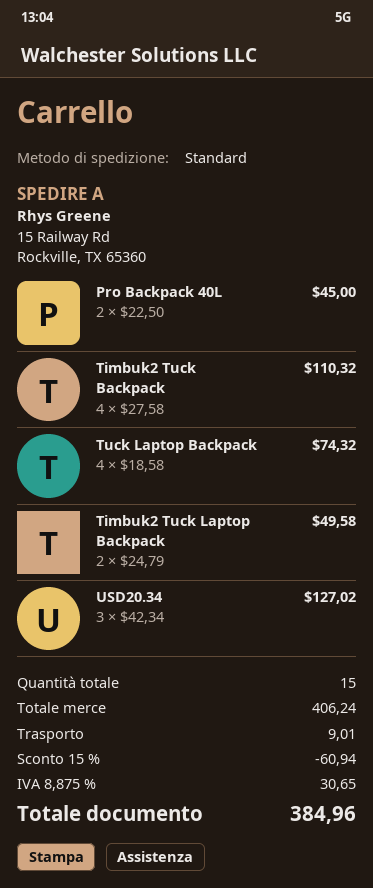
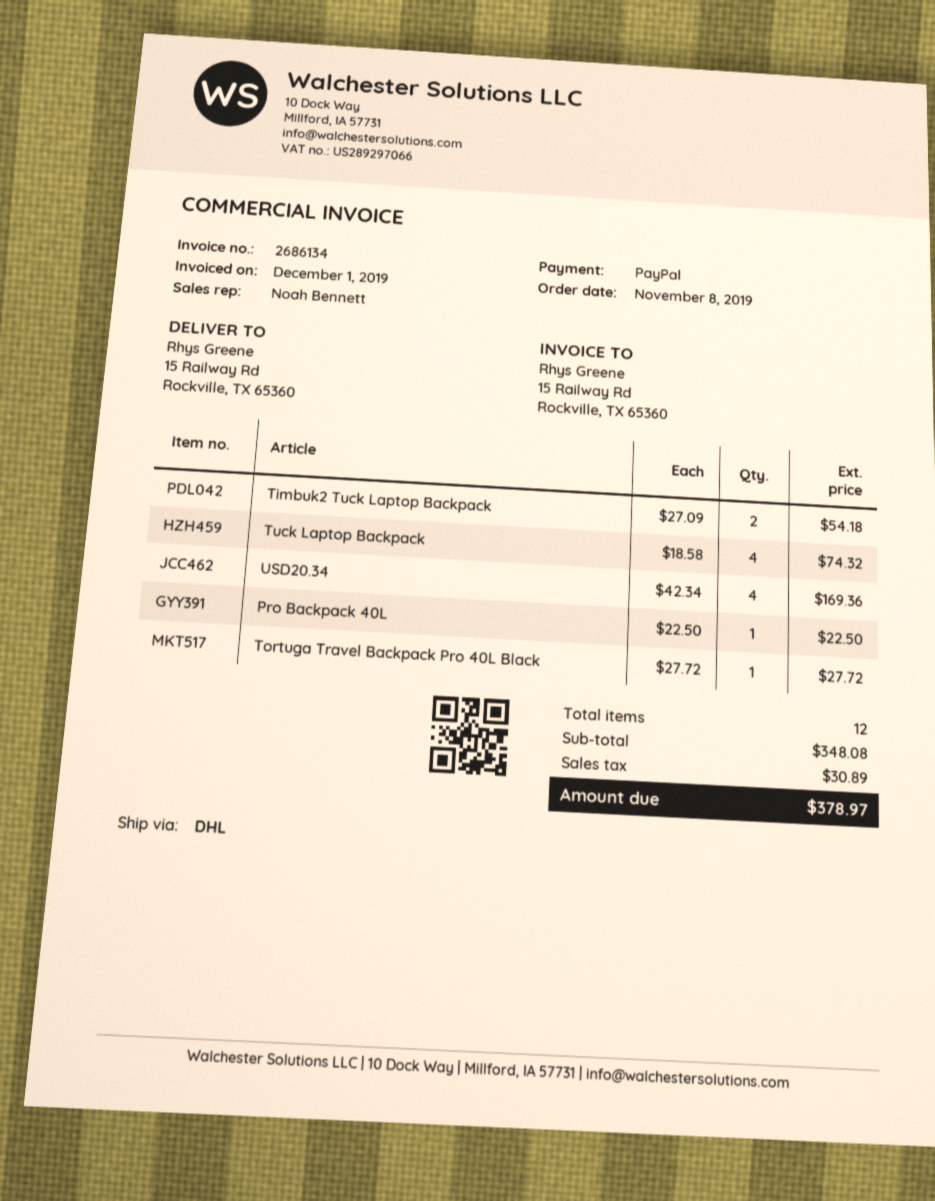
shipping method: standard -> DHL
Pro Backpack 40L: 2 x 22.50 = 45.00 -> 1 x 22.50 = 22.50
Timbuk2 Tuck Backpack: 4 x 27.58 = 110.32 -> none
Timbuk2 Tuck Laptop Backpack: 2 x 24.79 = 49.58 -> 2 x 27.09 = 54.18
USD20.34: 3 x 42.34 = 127.02 -> 4 x 42.34 = 169.36
Tortuga Travel Backpack Pro 40L Black: none -> 1 x 27.72 = 27.72
total quantity: 15 -> 12
subtotal: 406.24 -> 348.08
discount: 15% = 60.94 -> none
shipping: 9.01 -> none
tax: 30.65 -> 30.89
total: 384.96 -> 378.97

